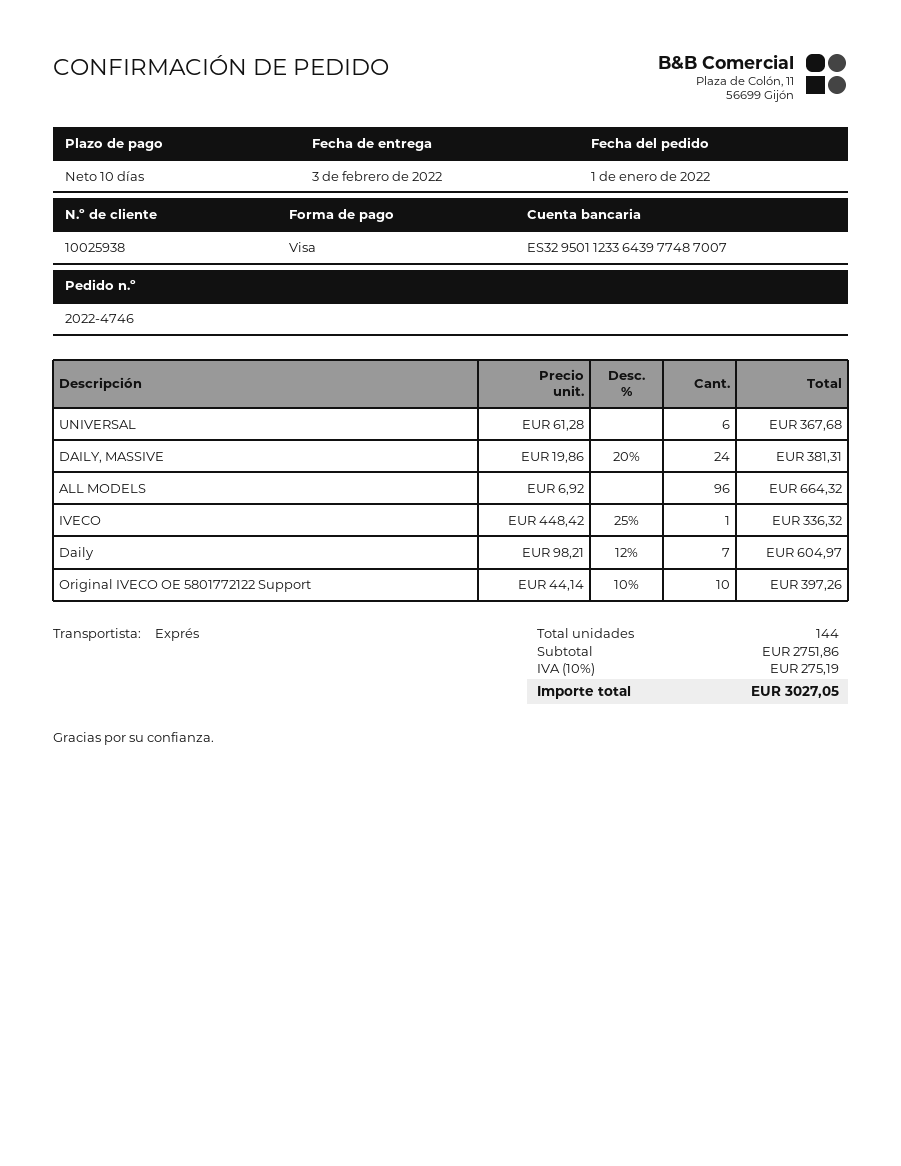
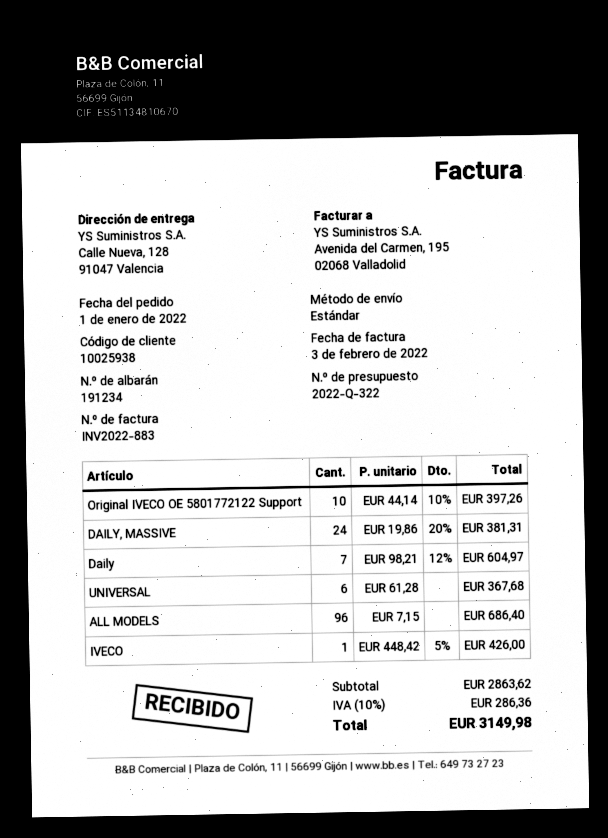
shipping method: express -> standard
ALL MODELS: 96 x 6.92 = 664.32 -> 96 x 7.15 = 686.40
IVECO: 1 x 448.42 - 25% = 336.32 -> 1 x 448.42 - 5% = 426.00
subtotal: 2751.86 -> 2863.62
tax: 10% = 275.19 -> 10% = 286.36
total: 3027.05 -> 3149.98

